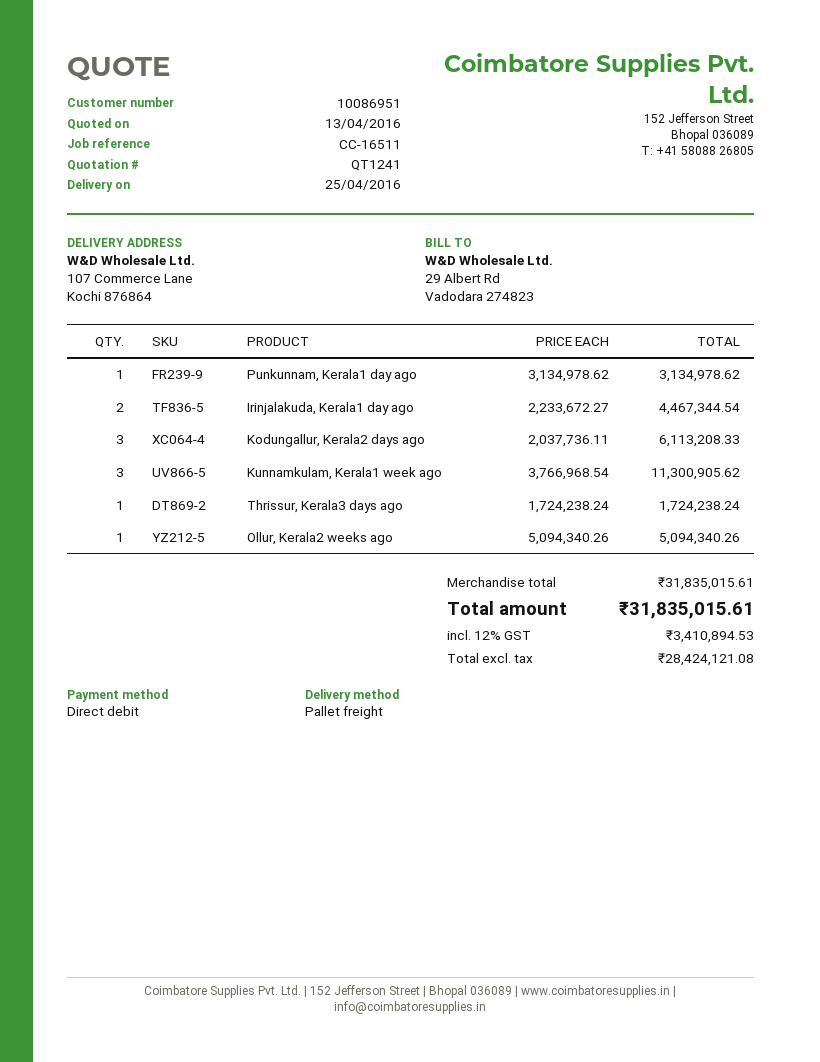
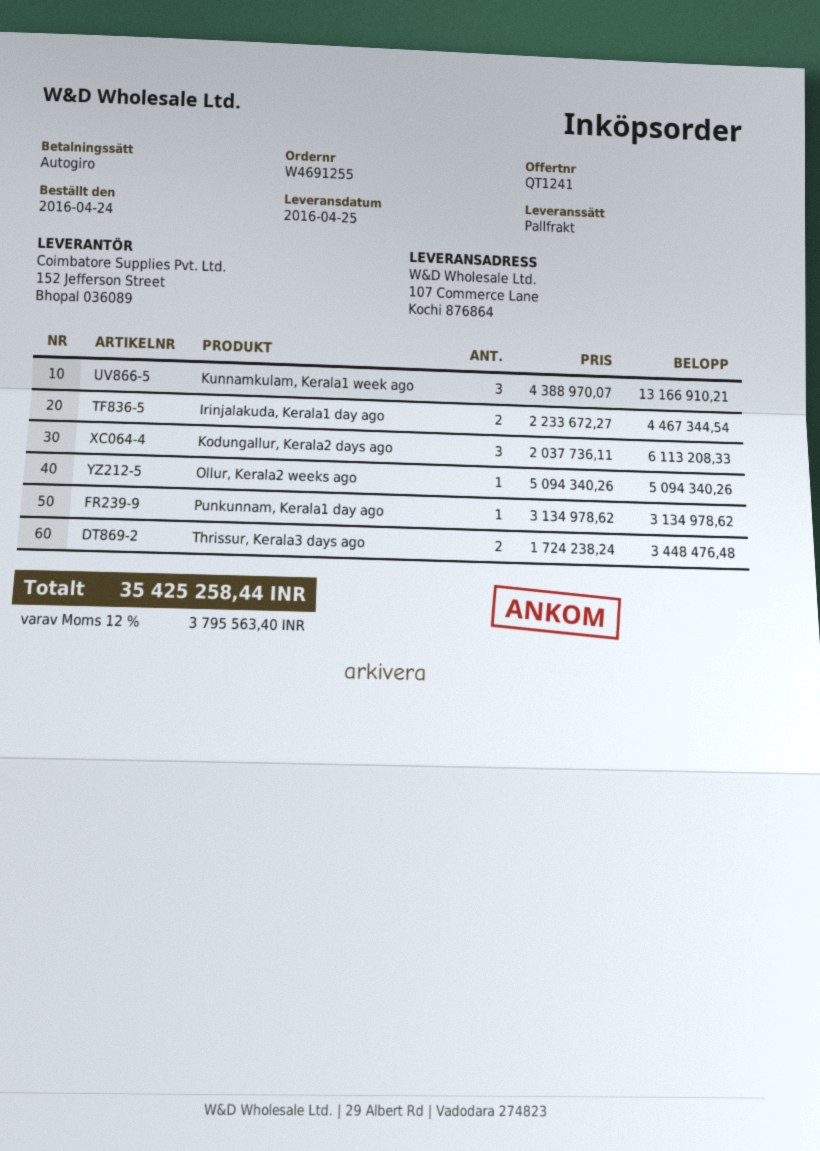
Kunnamkulam, Kerala1 week ago: 3 x 3766968.54 = 11300905.62 -> 3 x 4388970.07 = 13166910.21
Thrissur, Kerala3 days ago: 1 x 1724238.24 = 1724238.24 -> 2 x 1724238.24 = 3448476.48
tax: 12% = 3410894.53 -> 12% = 3795563.40
total: 31835015.61 -> 35425258.44

